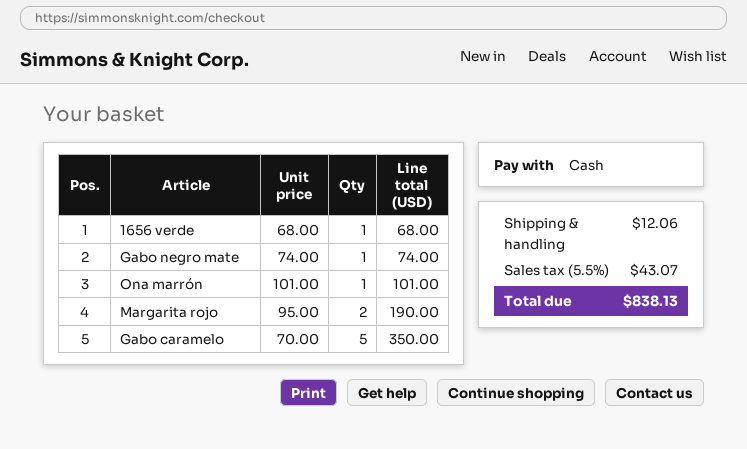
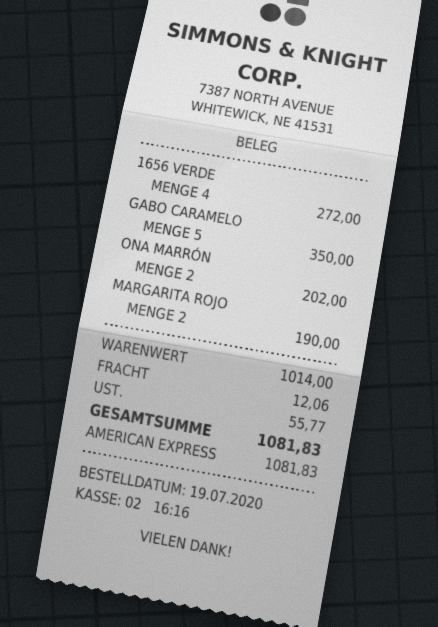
payment method: cash -> American Express
1656 verde: 1 for 68.00 -> 4 for 272.00
Gabo negro mate: 1 for 74.00 -> none
Ona marrón: 1 for 101.00 -> 2 for 202.00
tax: 43.07 -> 55.77
total: 838.13 -> 1081.83

